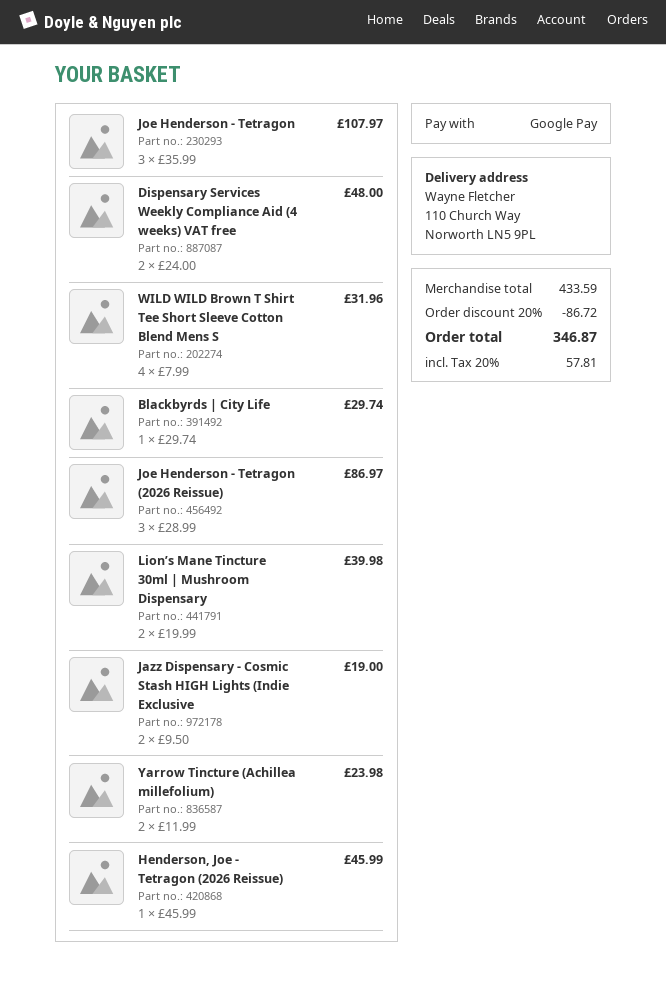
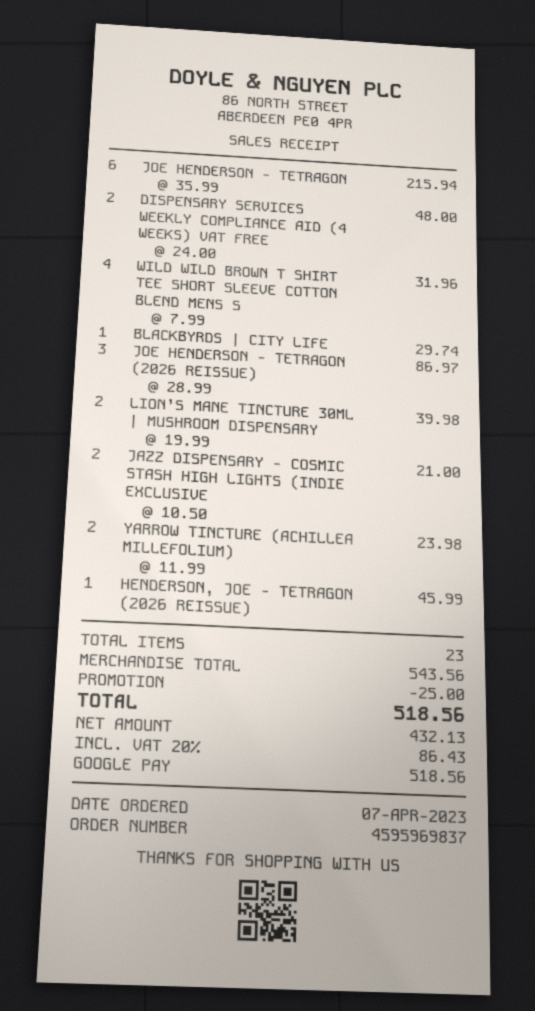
Joe Henderson - Tetragon: 3 x 35.99 = 107.97 -> 6 x 35.99 = 215.94
Jazz Dispensary - Cosmic Stash HIGH Lights (Indie Exclusive: 2 x 9.50 = 19.00 -> 2 x 10.50 = 21.00
subtotal: 433.59 -> 543.56
discount: 86.72 -> 25.00
tax: 20% = 57.81 -> 20% = 86.43
total: 346.87 -> 518.56

